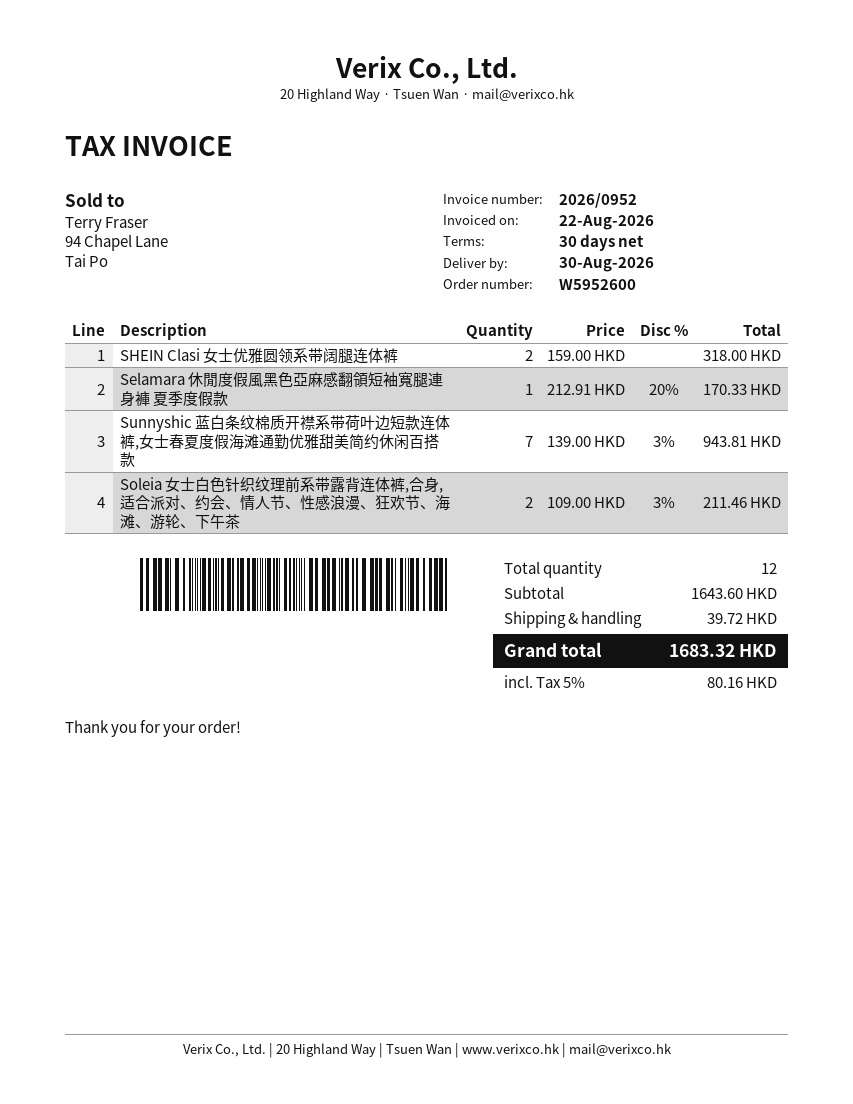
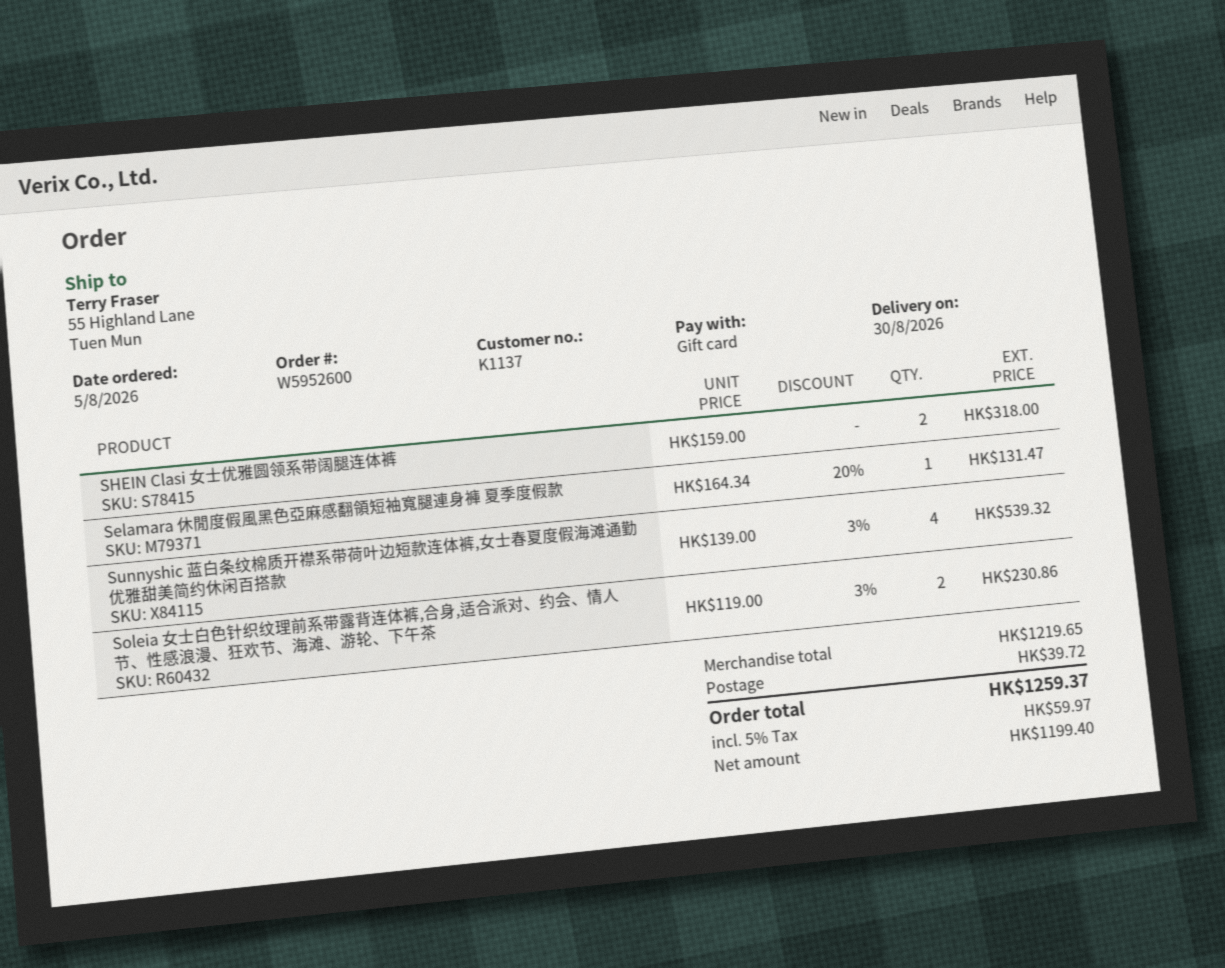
Selamara 休閒度假風黑色亞麻感翻領短袖寬腿連身褲 夏季度假款: 1 x 212.91 - 20% = 170.33 -> 1 x 164.34 - 20% = 131.47
Sunnyshic 蓝白条纹棉质开襟系带荷叶边短款连体裤,女士春夏度假海滩通勤优雅甜美简约休闲百搭款: 7 x 139.00 - 3% = 943.81 -> 4 x 139.00 - 3% = 539.32
Soleia 女士白色针织纹理前系带露背连体裤,合身,适合派对、约会、情人节、性感浪漫、狂欢节、海滩、游轮、下午茶: 2 x 109.00 - 3% = 211.46 -> 2 x 119.00 - 3% = 230.86
subtotal: 1643.60 -> 1219.65
tax: 5% = 80.16 -> 5% = 59.97
total: 1683.32 -> 1259.37

